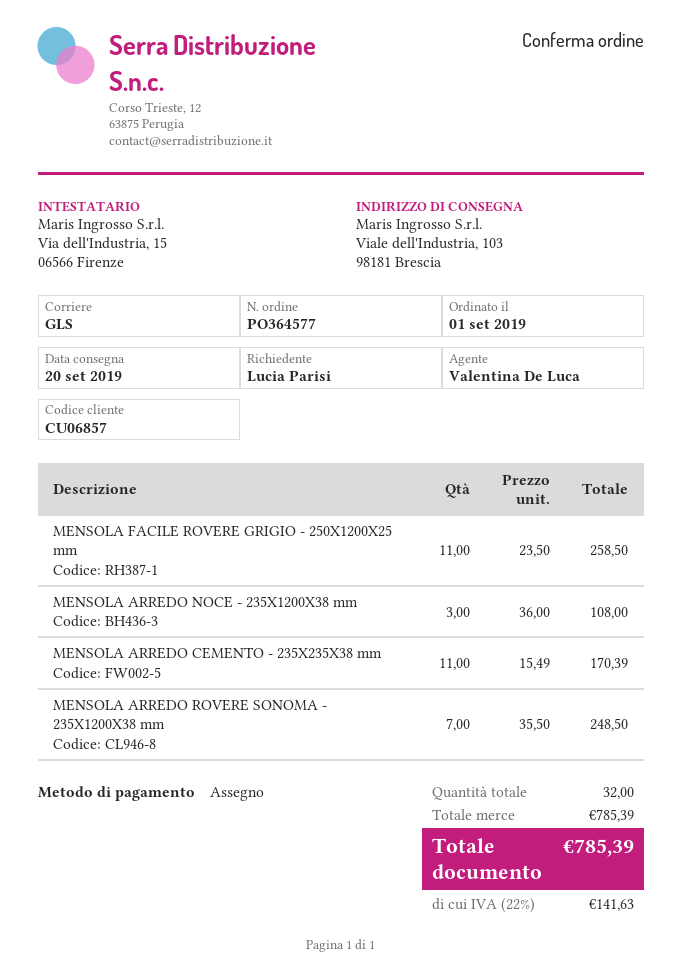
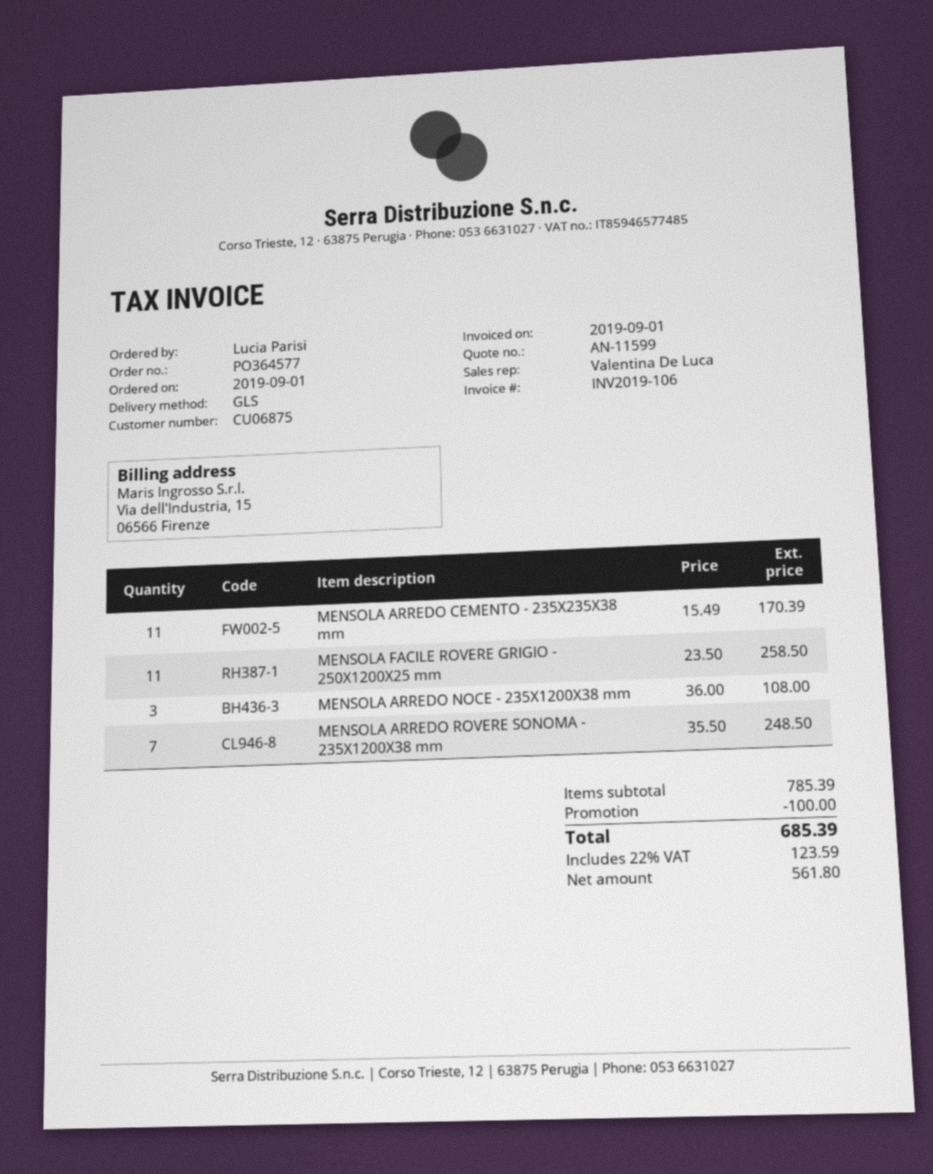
customer number: CU06857 -> CU06875
discount: none -> 100.00
tax: 22% = 141.63 -> 22% = 123.59
total: 785.39 -> 685.39

